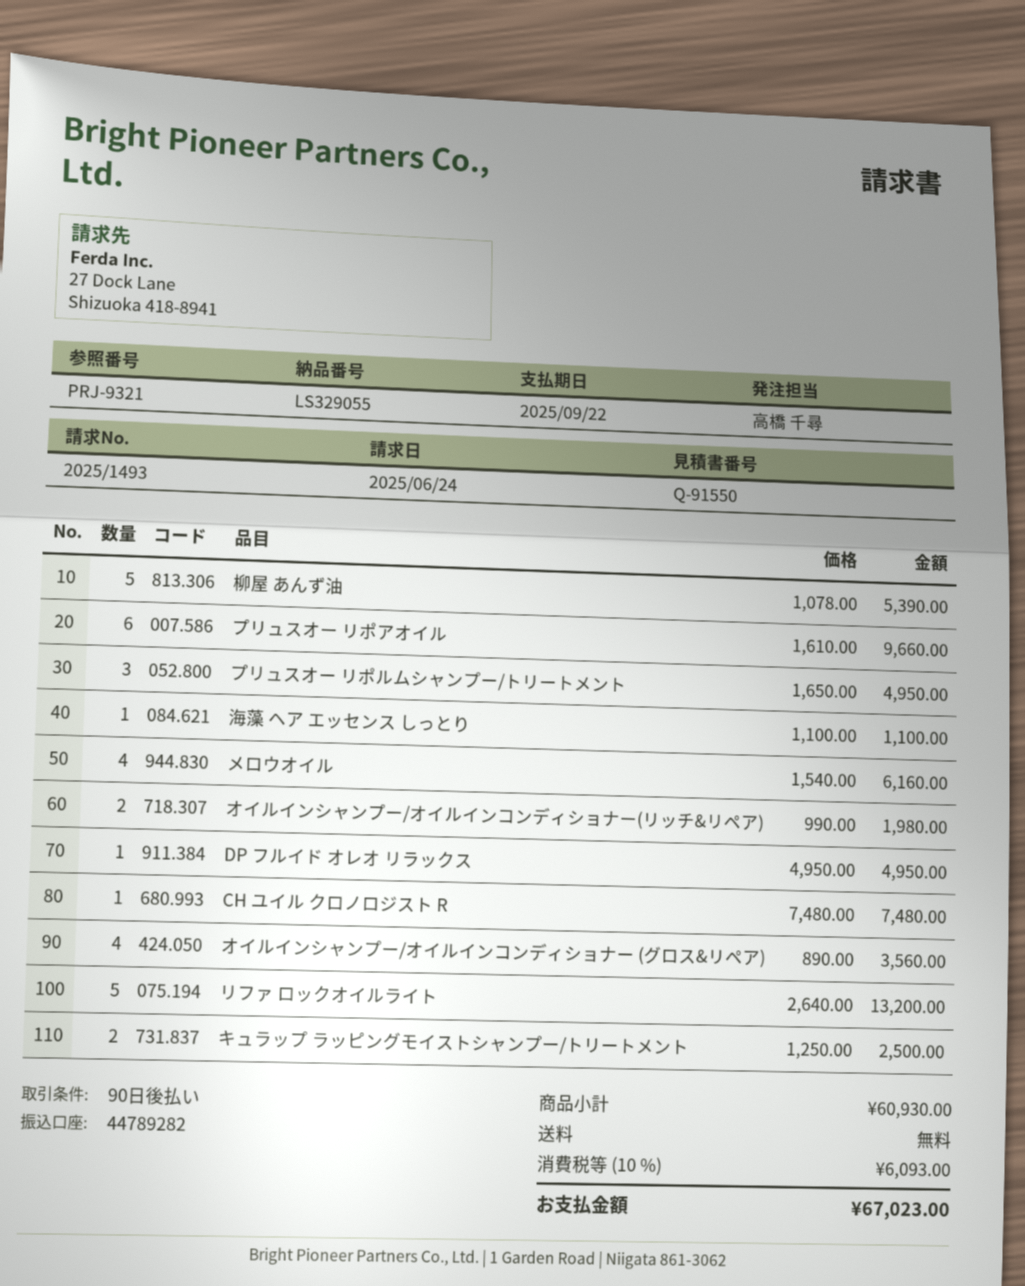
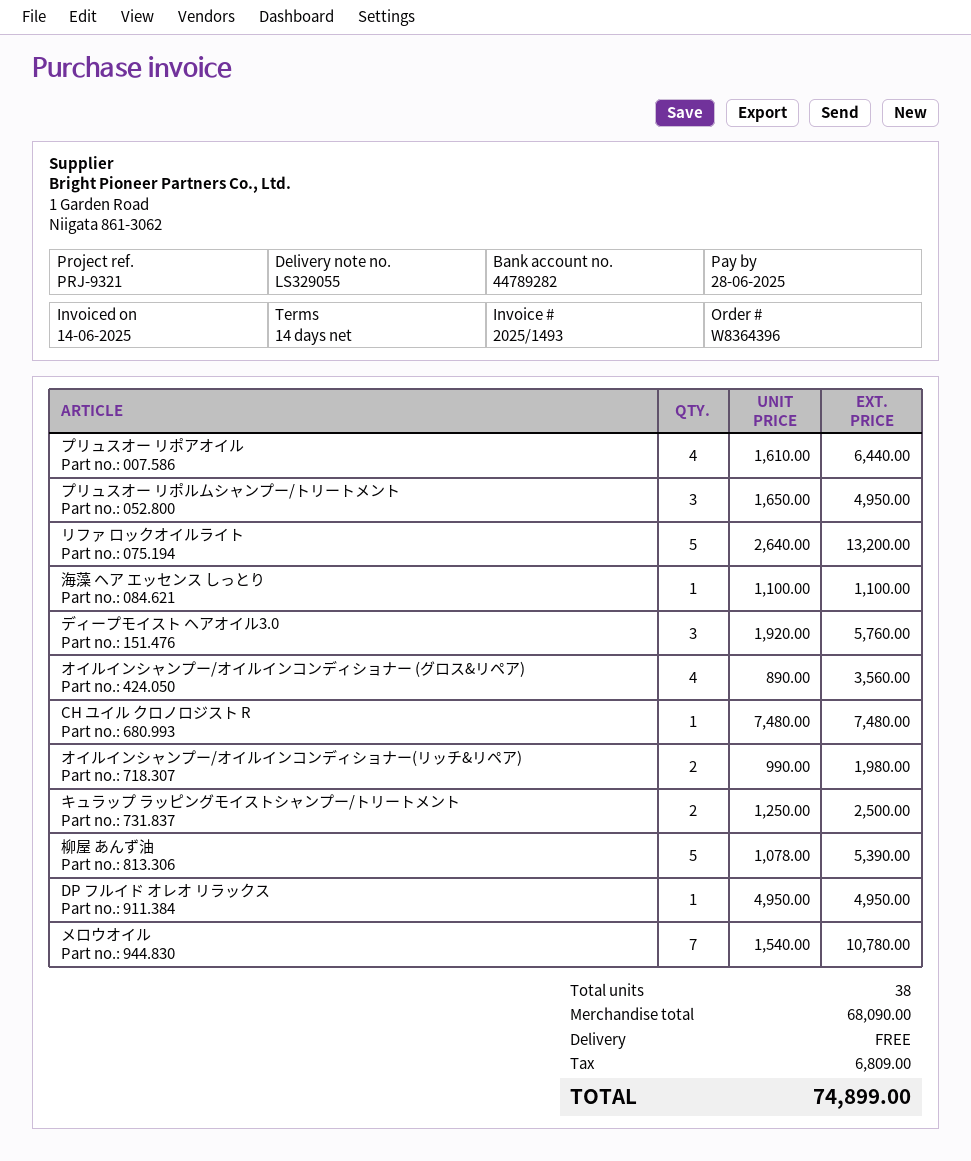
invoice date: 2025-06-24 -> 2025-06-14
payment terms: 90 days -> 14 days
due date: 2025-09-22 -> 2025-06-28
プリュスオー リポアオイル: 6 x 1610.00 = 9660.00 -> 4 x 1610.00 = 6440.00
メロウオイル: 4 x 1540.00 = 6160.00 -> 7 x 1540.00 = 10780.00
ディープモイスト ヘアオイル3.0: none -> 3 x 1920.00 = 5760.00
subtotal: 60930.00 -> 68090.00
tax: 6093.00 -> 6809.00
total: 67023.00 -> 74899.00

